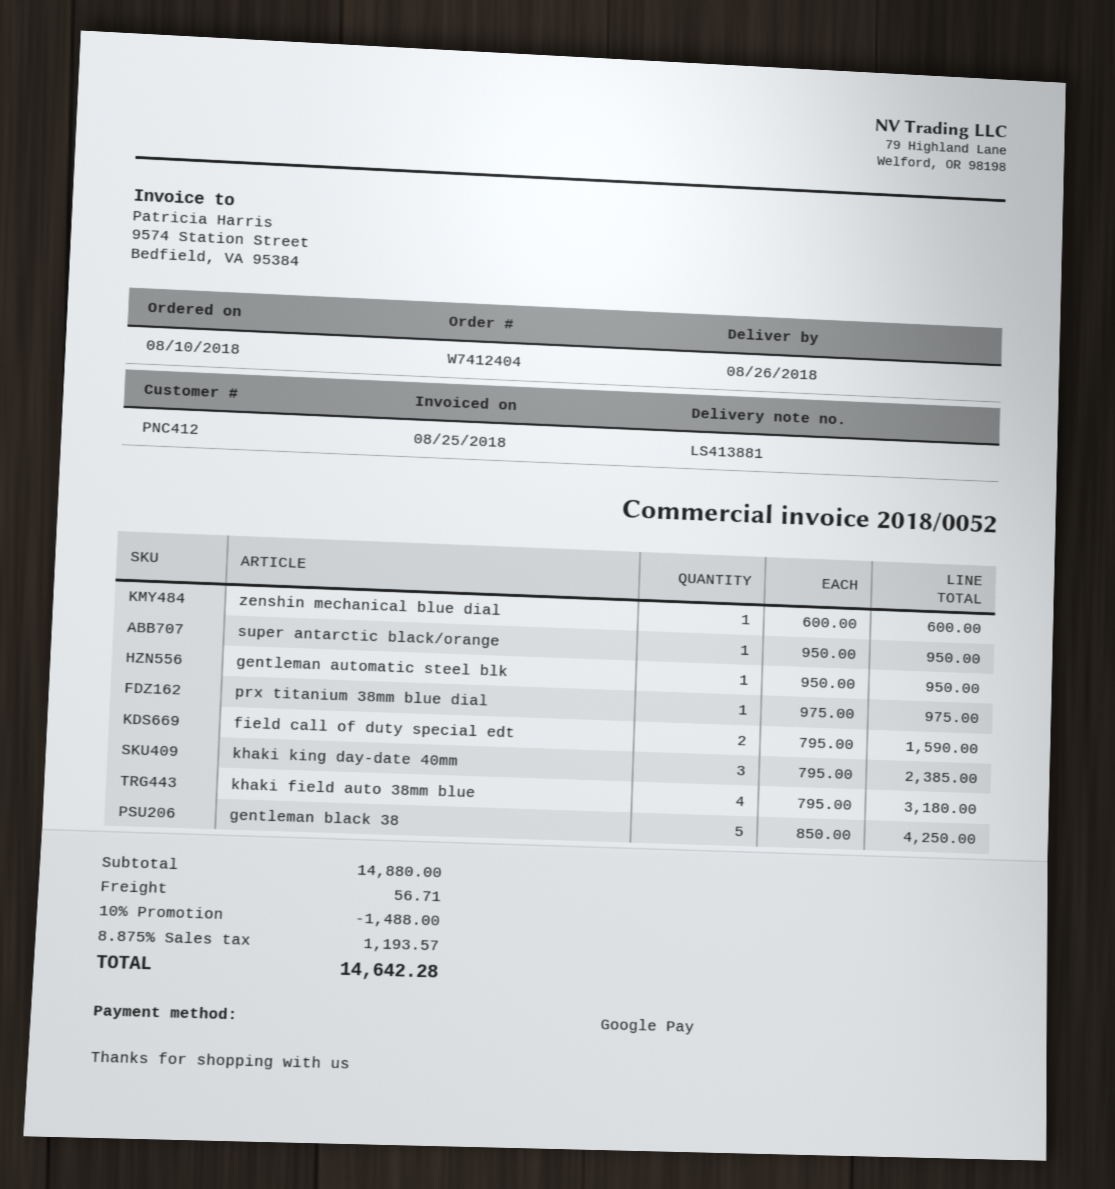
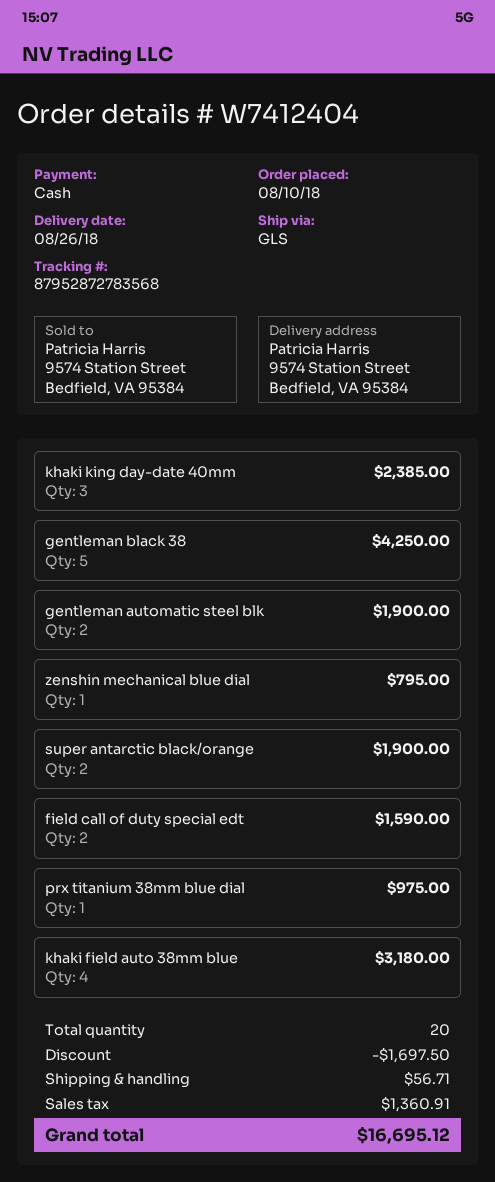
payment method: Google Pay -> cash
zenshin mechanical blue dial: 1 for 600.00 -> 1 for 795.00
super antarctic black/orange: 1 for 950.00 -> 2 for 1900.00
gentleman automatic steel blk: 1 for 950.00 -> 2 for 1900.00
discount: 1488.00 -> 1697.50
tax: 1193.57 -> 1360.91
total: 14642.28 -> 16695.12

